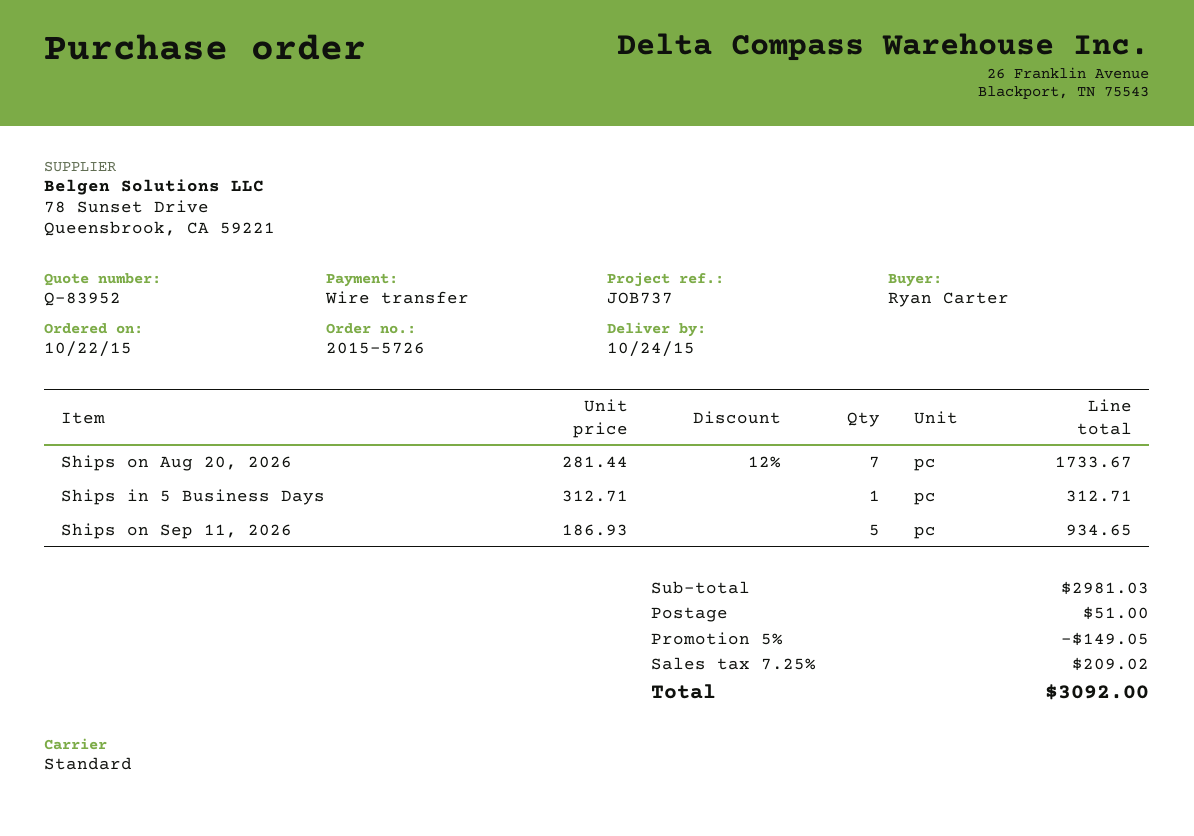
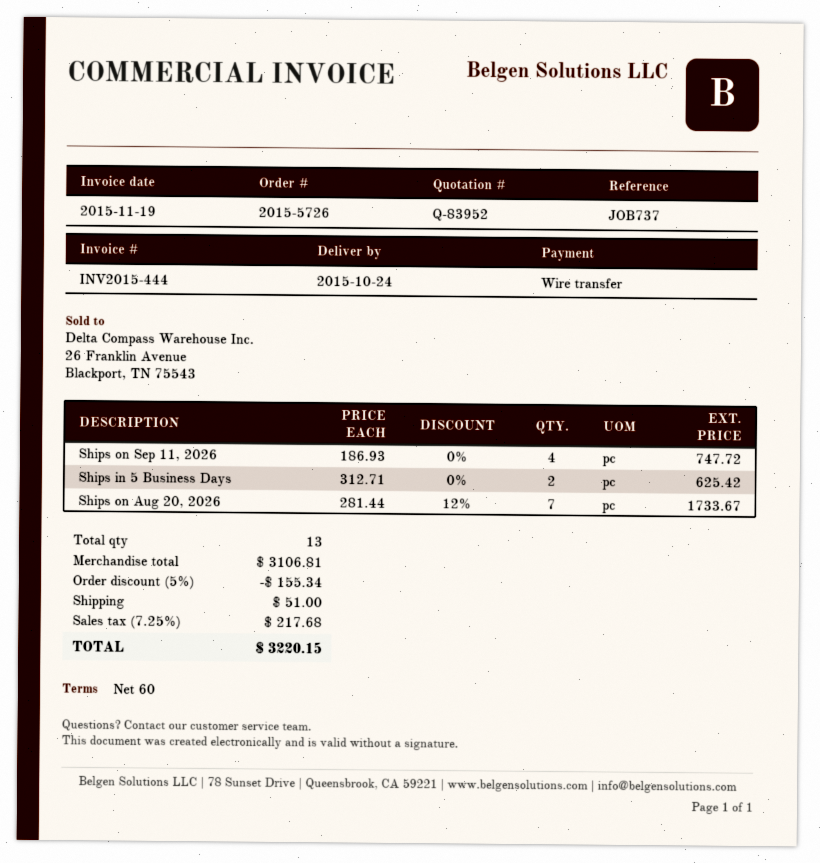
Ships in 5 Business Days: 1 x 312.71 = 312.71 -> 2 x 312.71 = 625.42
Ships on Sep 11, 2026: 5 x 186.93 = 934.65 -> 4 x 186.93 = 747.72
subtotal: 2981.03 -> 3106.81
discount: 5% = 149.05 -> 5% = 155.34
tax: 7.25% = 209.02 -> 7.25% = 217.68
total: 3092.00 -> 3220.15

